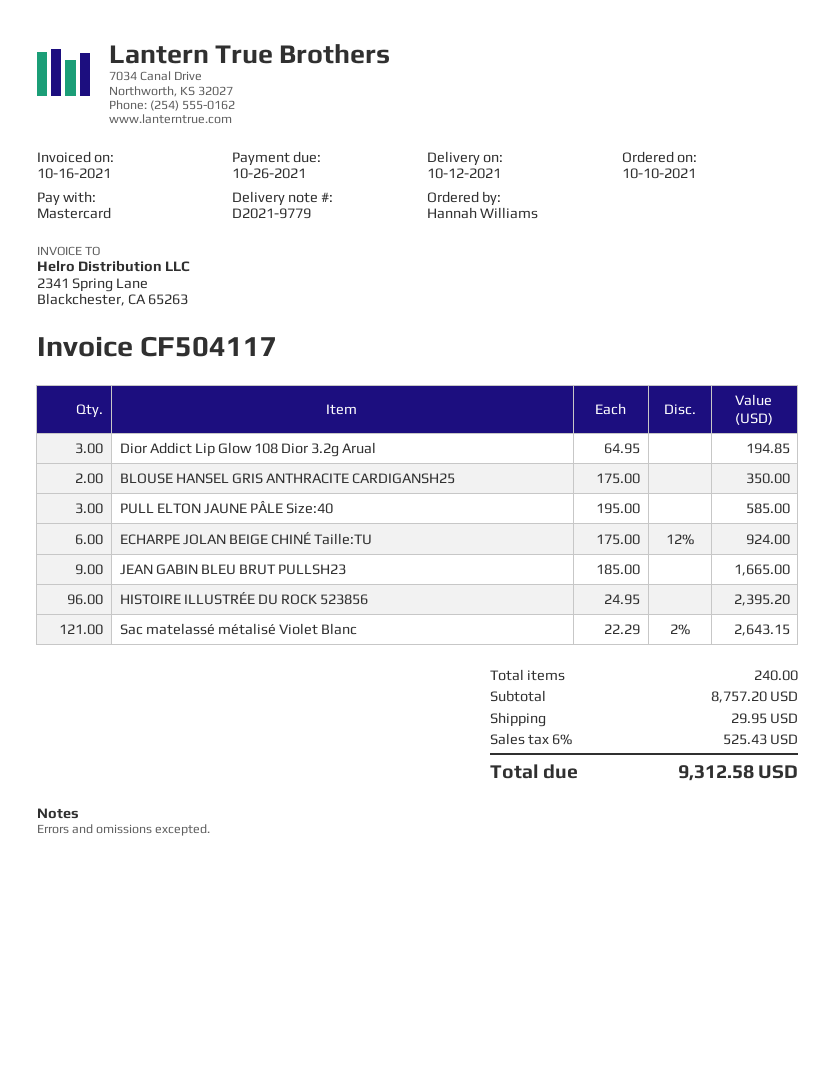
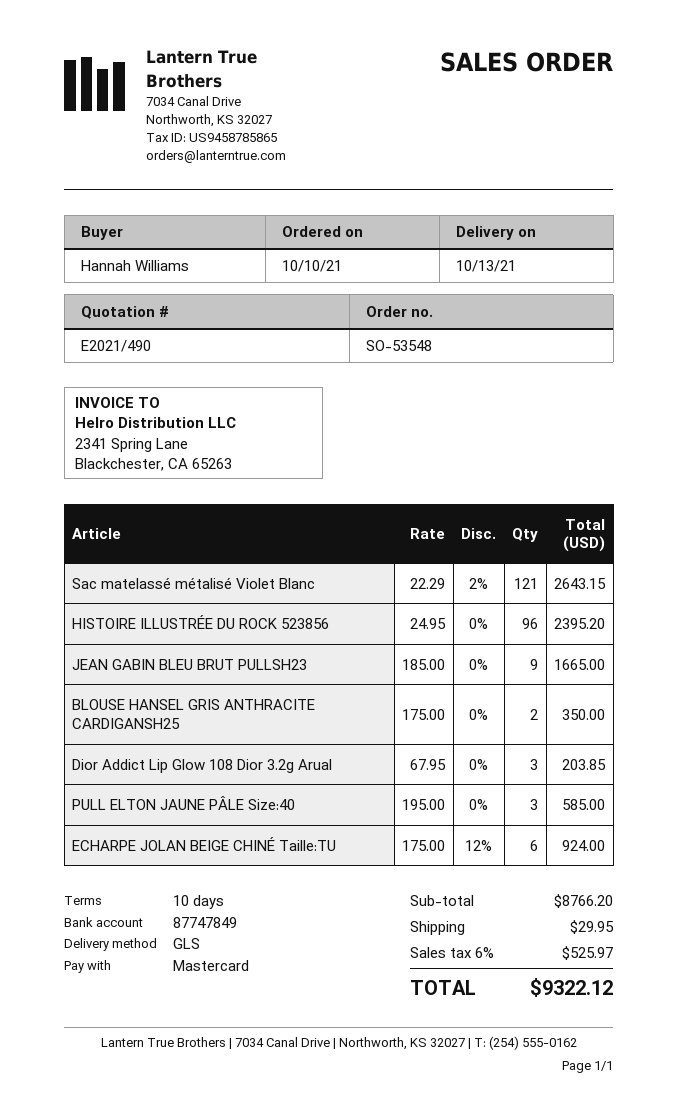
delivery date: 2021-10-12 -> 2021-10-13
Dior Addict Lip Glow 108 Dior 3.2g Arual: 3 x 64.95 = 194.85 -> 3 x 67.95 = 203.85
subtotal: 8757.20 -> 8766.20
tax: 6% = 525.43 -> 6% = 525.97
total: 9312.58 -> 9322.12

